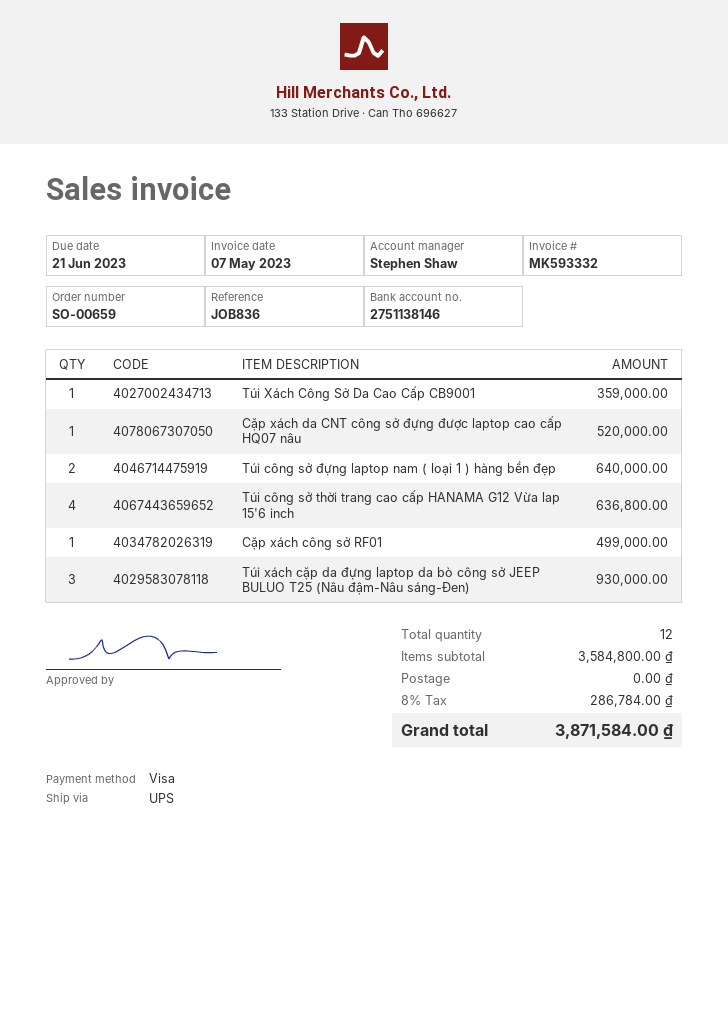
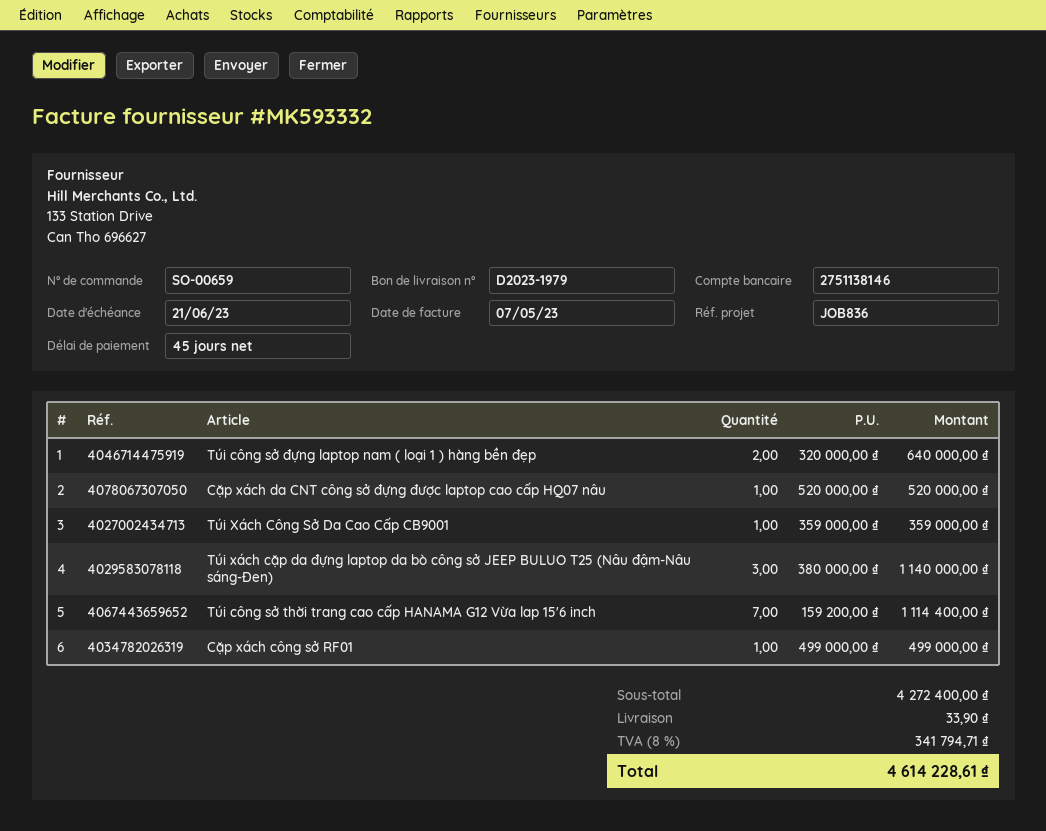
Túi công sở thời trang cao cấp HANAMA G12 Vừa lap 15'6 inch: 4 for 636800.00 -> 7 for 1114400.00
Túi xách cặp da đựng laptop da bò công sở JEEP BULUO T25 (Nâu đậm-Nâu sáng-Đen): 3 for 930000.00 -> 3 for 1140000.00
subtotal: 3584800.00 -> 4272400.00
shipping: 0.00 -> 33.90
tax: 8% = 286784.00 -> 8% = 341794.71
total: 3871584.00 -> 4614228.61

